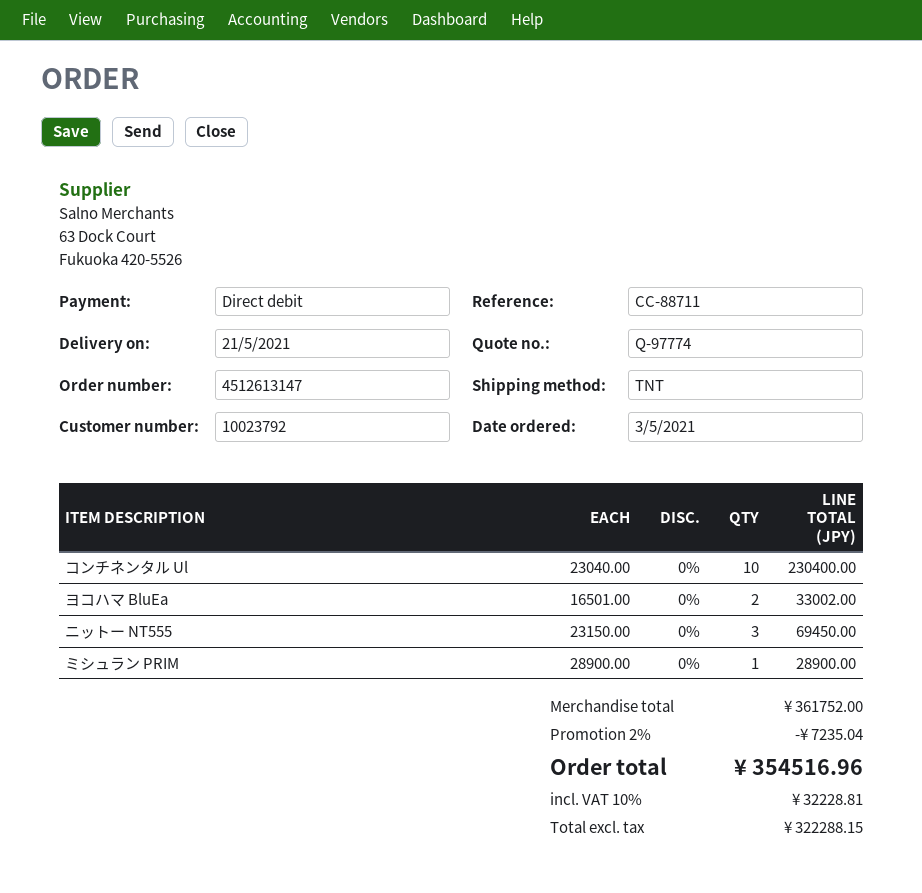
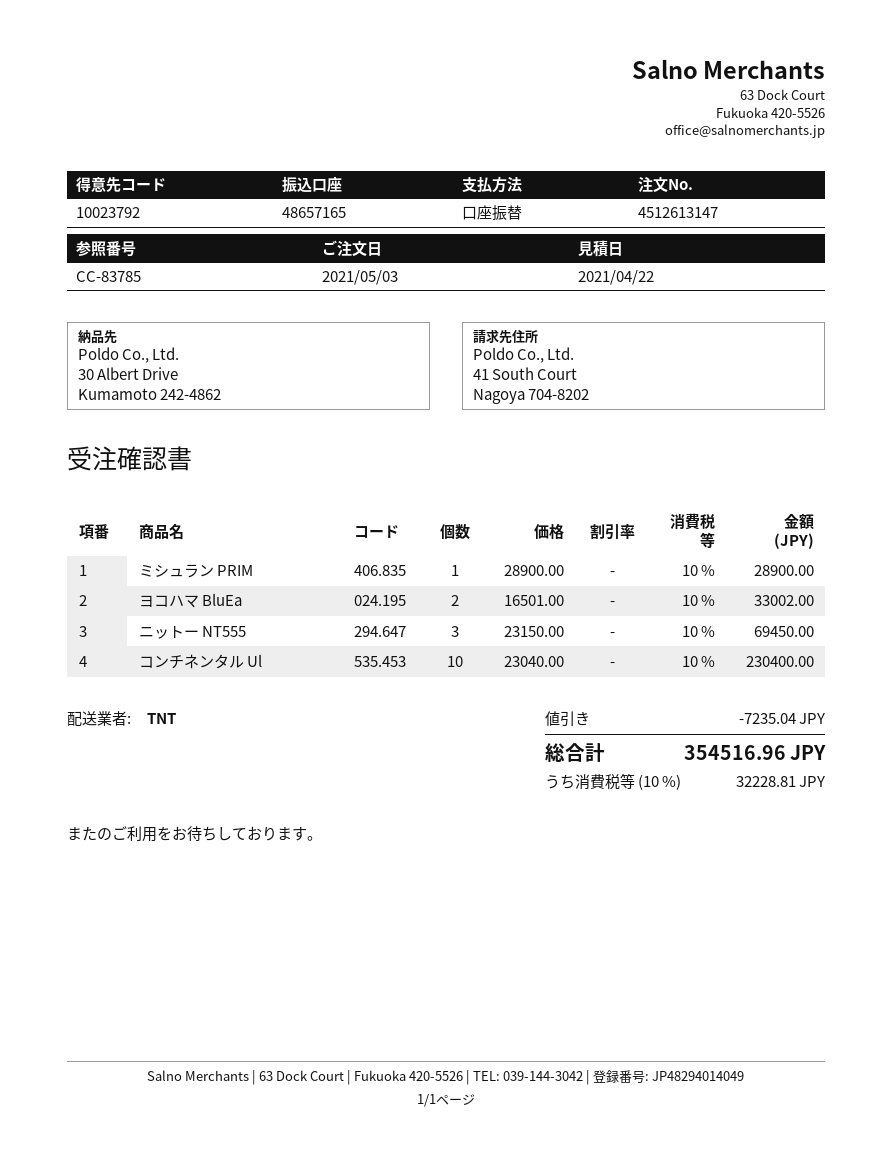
reference: CC-88711 -> CC-83785

